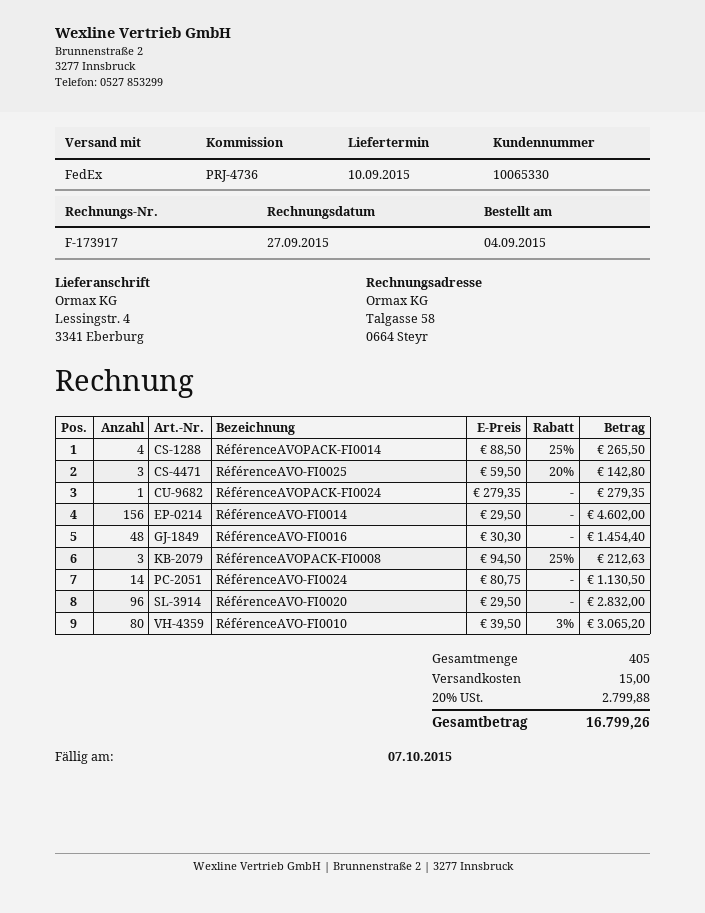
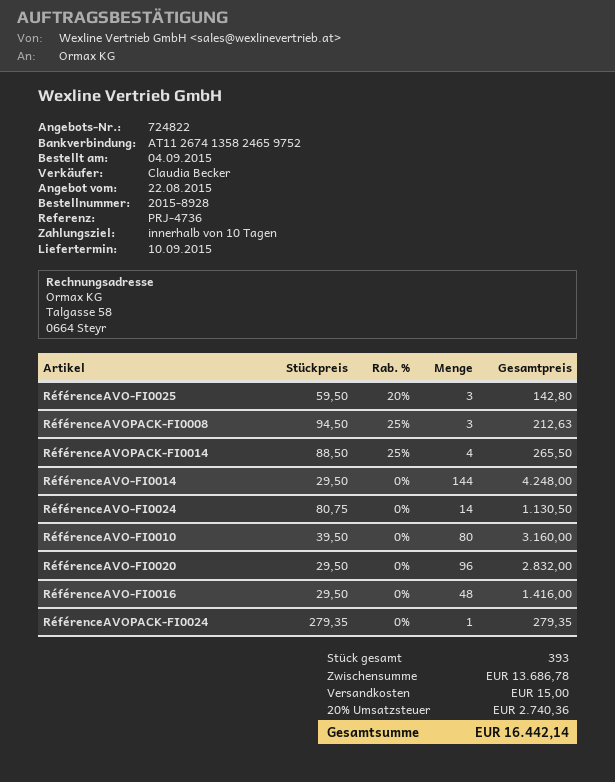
RéférenceAVO-FI0014: 156 x 29.50 = 4602.00 -> 144 x 29.50 = 4248.00
RéférenceAVO-FI0016: 48 x 30.30 = 1454.40 -> 48 x 29.50 = 1416.00
RéférenceAVO-FI0010: 80 x 39.50 - 3% = 3065.20 -> 80 x 39.50 = 3160.00
total quantity: 405 -> 393
tax: 20% = 2799.88 -> 20% = 2740.36
total: 16799.26 -> 16442.14

